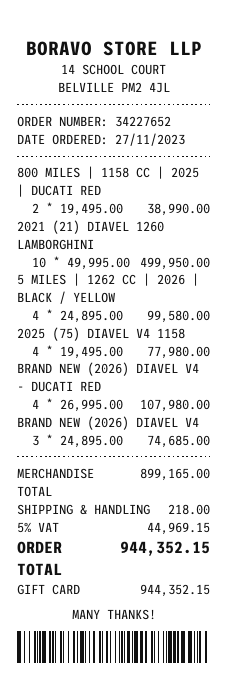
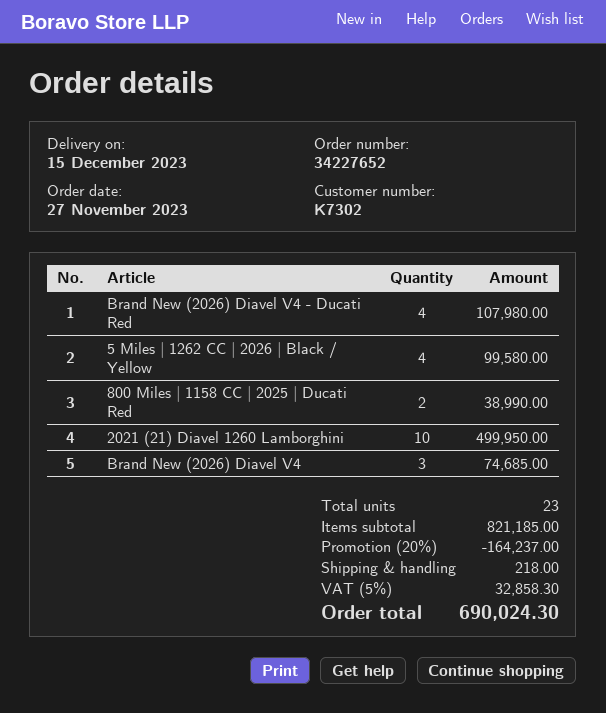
2025 (75) DIAVEL V4 1158: 4 for 77980.00 -> none
subtotal: 899165.00 -> 821185.00
discount: none -> 20% = 164237.00
tax: 5% = 44969.15 -> 5% = 32858.30
total: 944352.15 -> 690024.30

